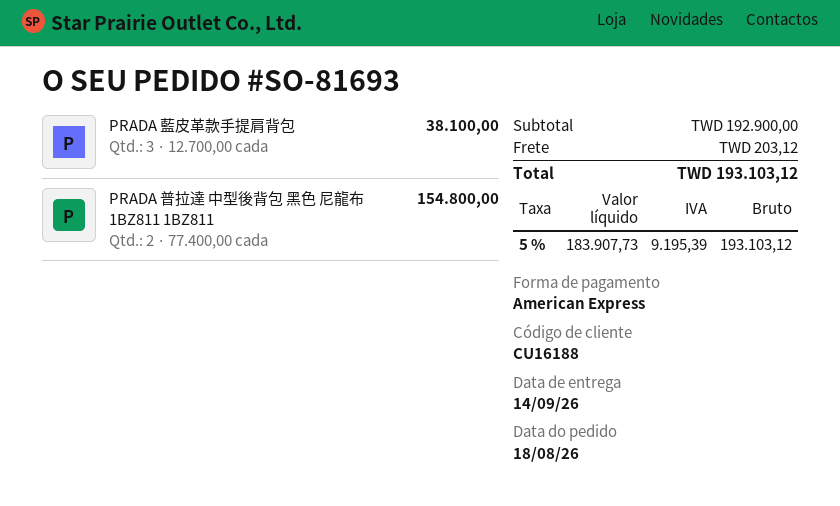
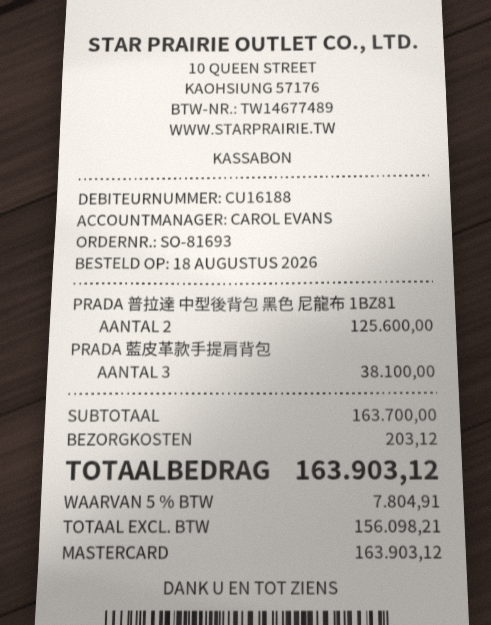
payment method: American Express -> Mastercard
PRADA 普拉達 中型後背包 黑色 尼龍布 1BZ811 1BZ811: 2 for 154800.00 -> 2 for 125600.00
subtotal: 192900.00 -> 163700.00
net: 183907.73 -> 156098.21
tax: 5% = 9195.39 -> 5% = 7804.91
total: 193103.12 -> 163903.12

